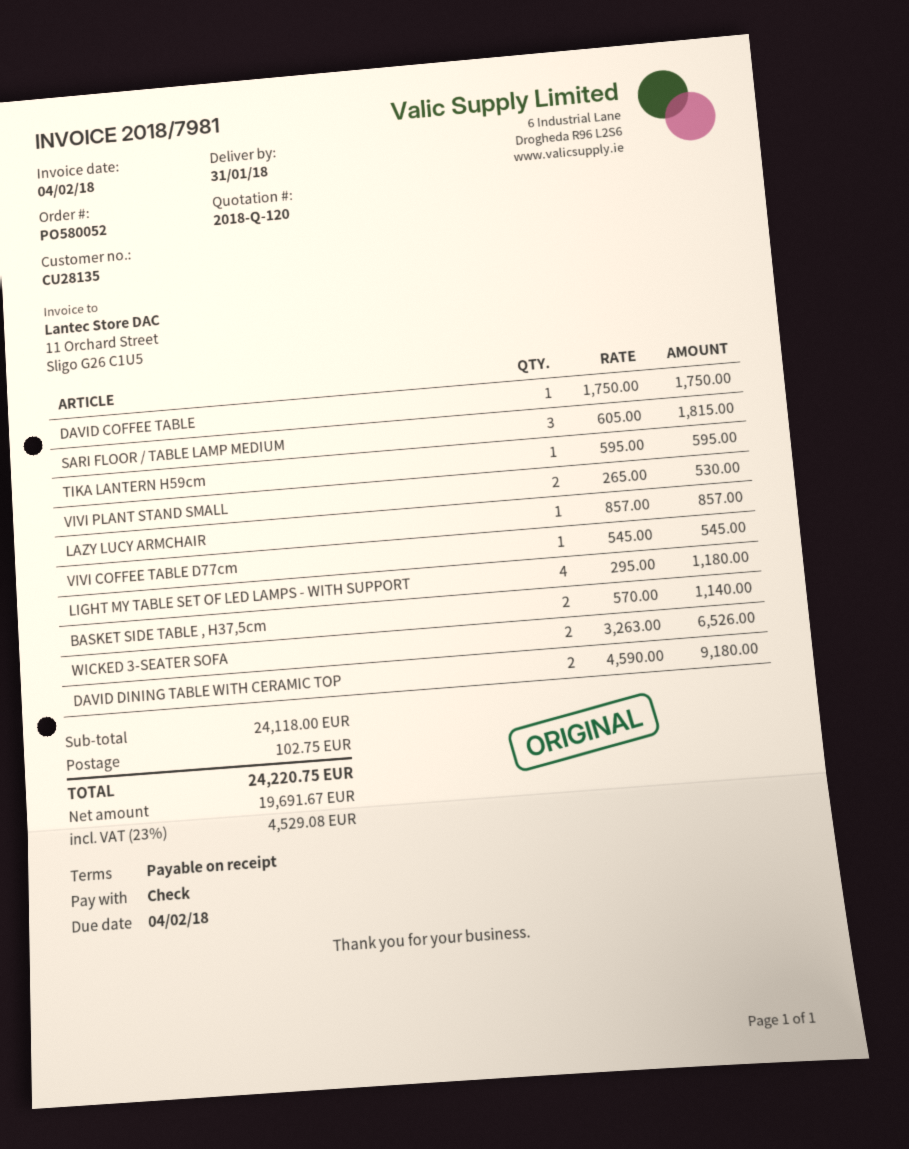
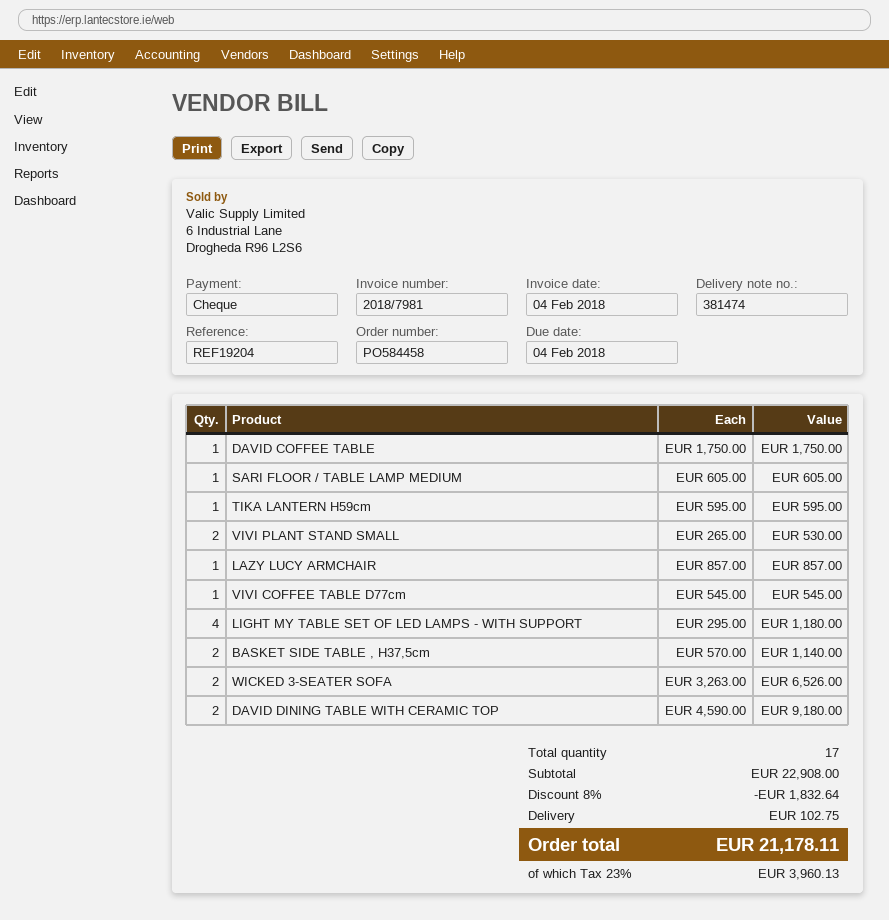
order number: PO580052 -> PO584458
SARI FLOOR / TABLE LAMP MEDIUM: 3 x 605.00 = 1815.00 -> 1 x 605.00 = 605.00
subtotal: 24118.00 -> 22908.00
discount: none -> 8% = 1832.64
tax: 23% = 4529.08 -> 23% = 3960.13
total: 24220.75 -> 21178.11

